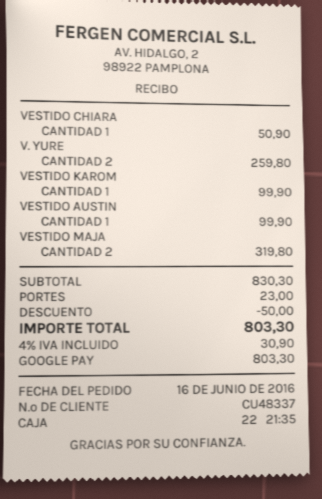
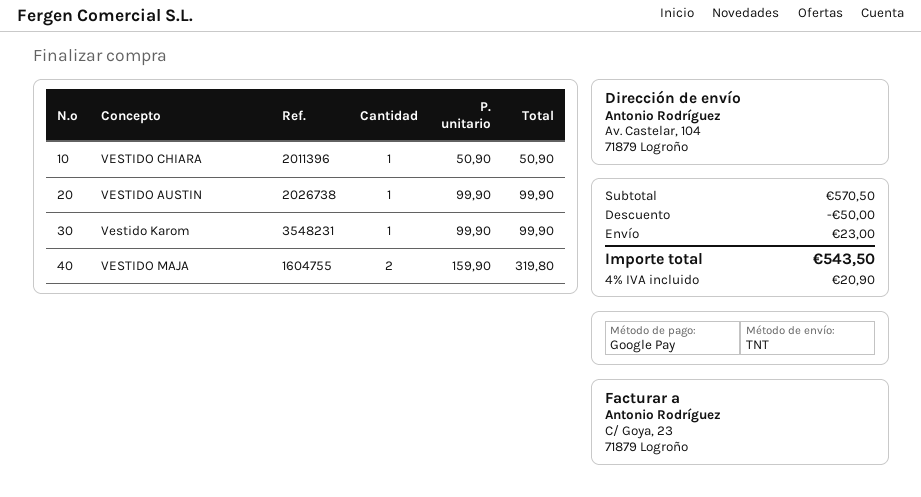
V. YURE: 2 for 259.80 -> none
subtotal: 830.30 -> 570.50
tax: 4% = 30.90 -> 4% = 20.90
total: 803.30 -> 543.50

